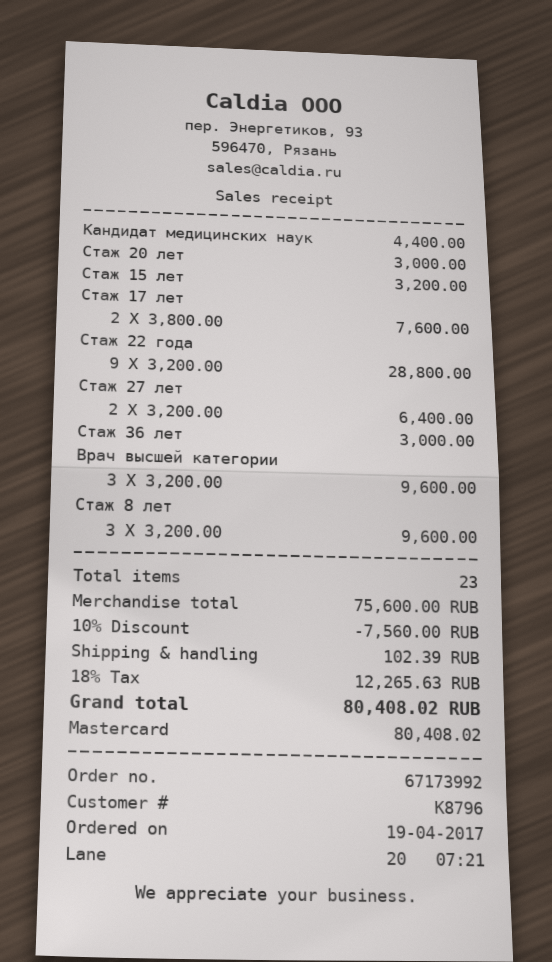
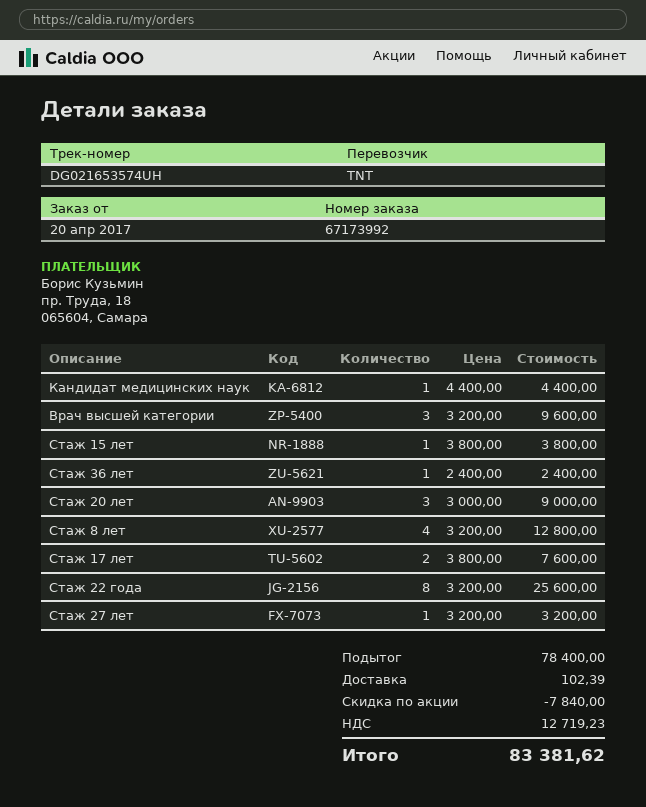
order date: 2017-04-19 -> 2017-04-20
Стаж 20 лет: 1 x 3000.00 = 3000.00 -> 3 x 3000.00 = 9000.00
Стаж 15 лет: 1 x 3200.00 = 3200.00 -> 1 x 3800.00 = 3800.00
Стаж 22 года: 9 x 3200.00 = 28800.00 -> 8 x 3200.00 = 25600.00
Стаж 27 лет: 2 x 3200.00 = 6400.00 -> 1 x 3200.00 = 3200.00
Стаж 36 лет: 1 x 3000.00 = 3000.00 -> 1 x 2400.00 = 2400.00
Стаж 8 лет: 3 x 3200.00 = 9600.00 -> 4 x 3200.00 = 12800.00
subtotal: 75600.00 -> 78400.00
discount: 7560.00 -> 7840.00
tax: 12265.63 -> 12719.23
total: 80408.02 -> 83381.62

